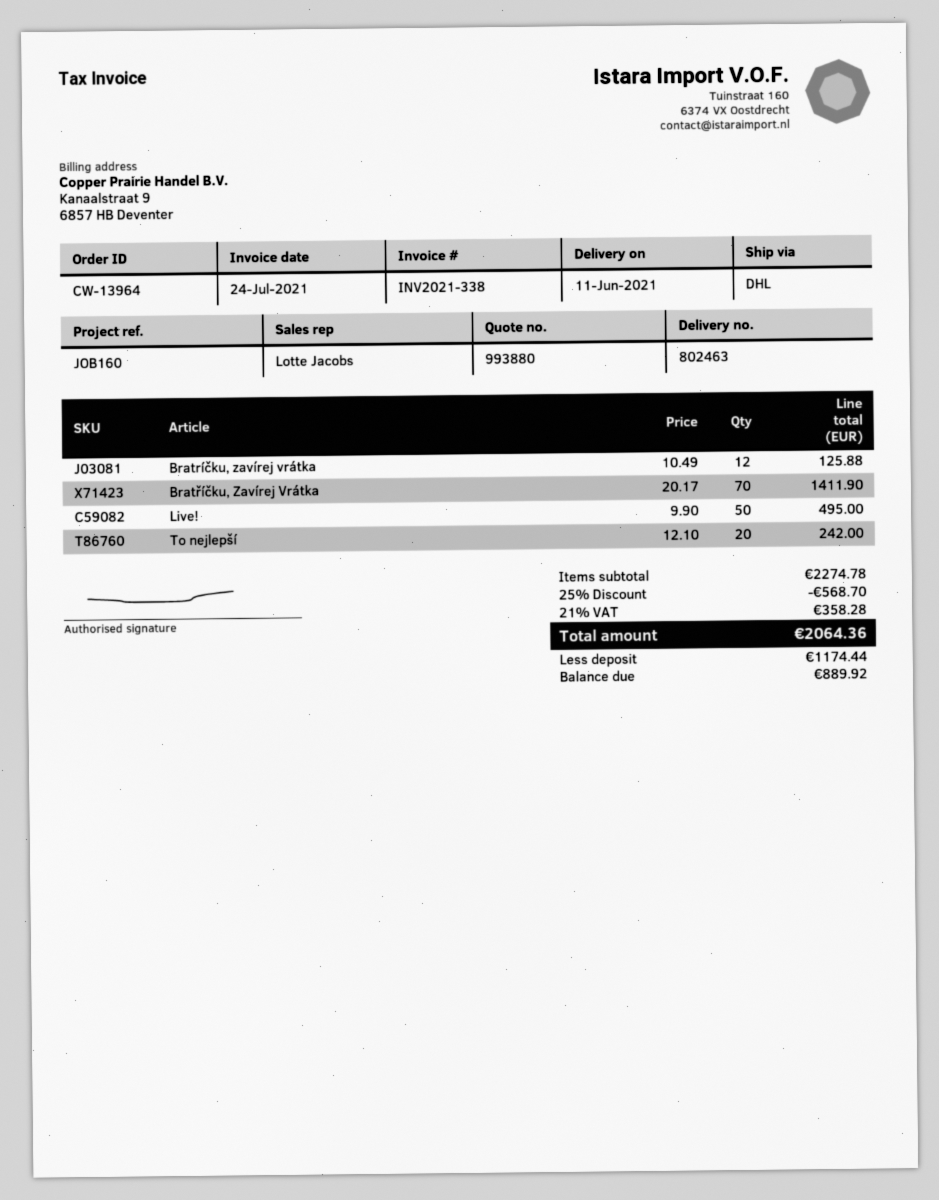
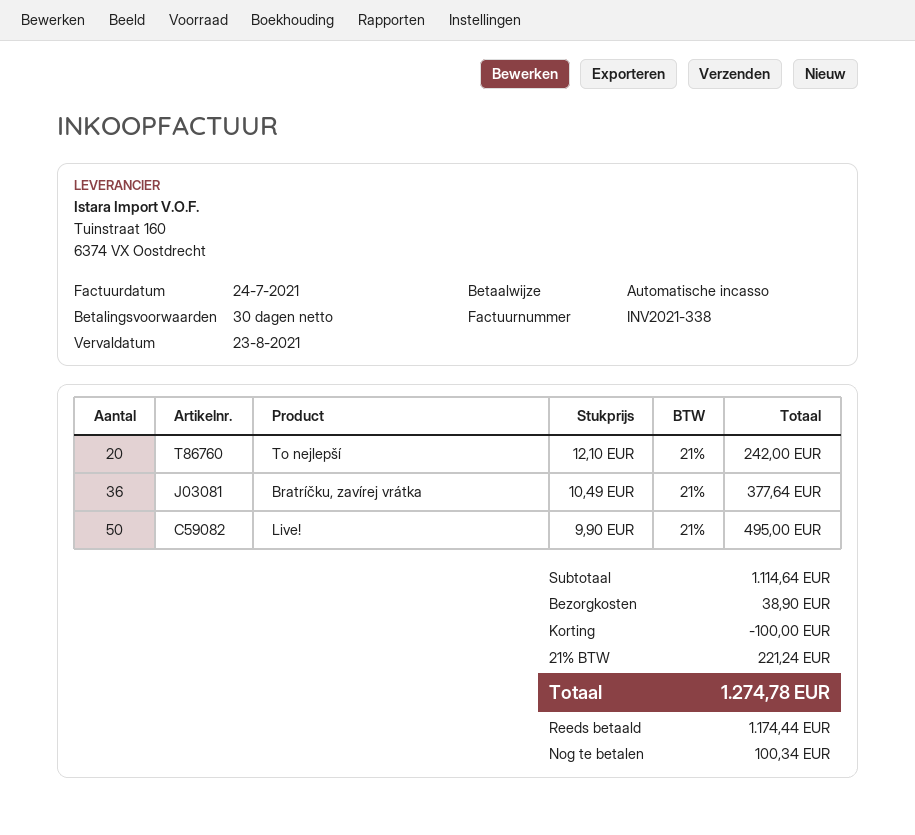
Bratríčku, zavírej vrátka: 12 x 10.49 = 125.88 -> 36 x 10.49 = 377.64
Bratříčku, Zavírej Vrátka: 70 x 20.17 = 1411.90 -> none
subtotal: 2274.78 -> 1114.64
discount: 568.70 -> 100.00
shipping: none -> 38.90
tax: 21% = 358.28 -> 21% = 221.24
total: 2064.36 -> 1274.78
balance: 889.92 -> 100.34

